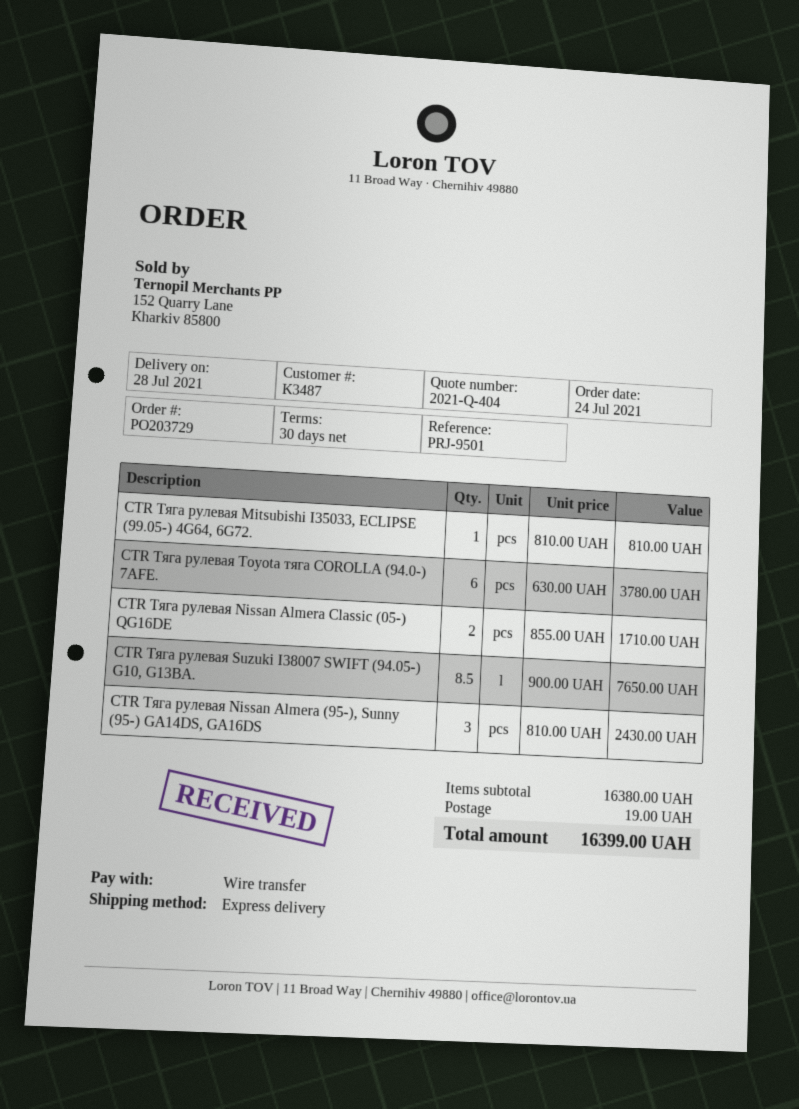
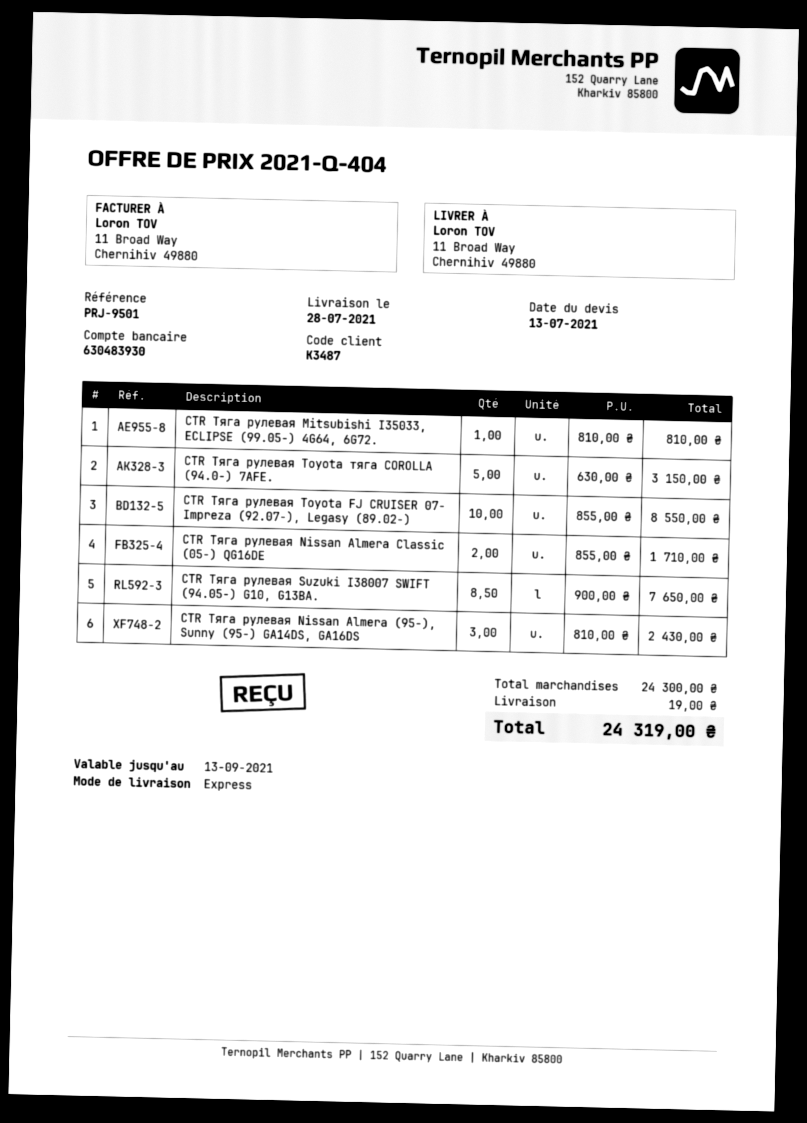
CTR Тяга рулевая Toyota тяга COROLLA (94.0-) 7AFE.: 6 x 630.00 = 3780.00 -> 5 x 630.00 = 3150.00
CTR Тяга рулевая Toyota FJ CRUISER 07- Impreza (92.07-), Legasy (89.02-): none -> 10 x 855.00 = 8550.00
subtotal: 16380.00 -> 24300.00
total: 16399.00 -> 24319.00

